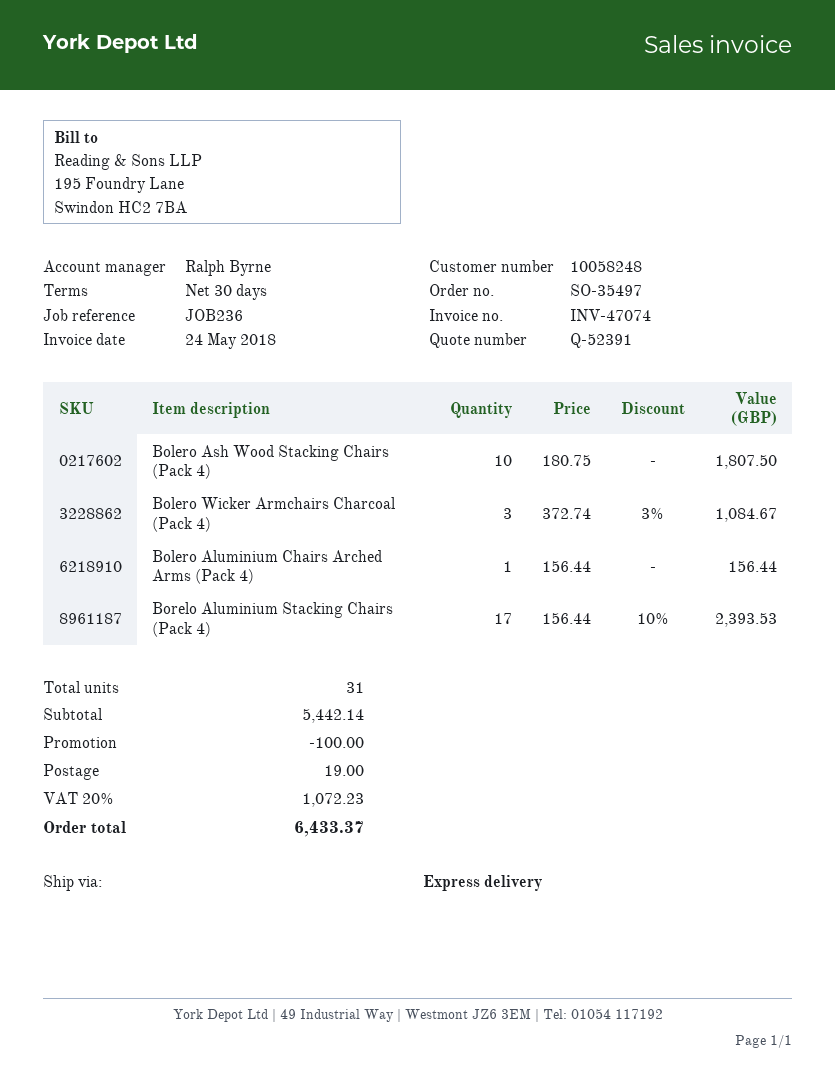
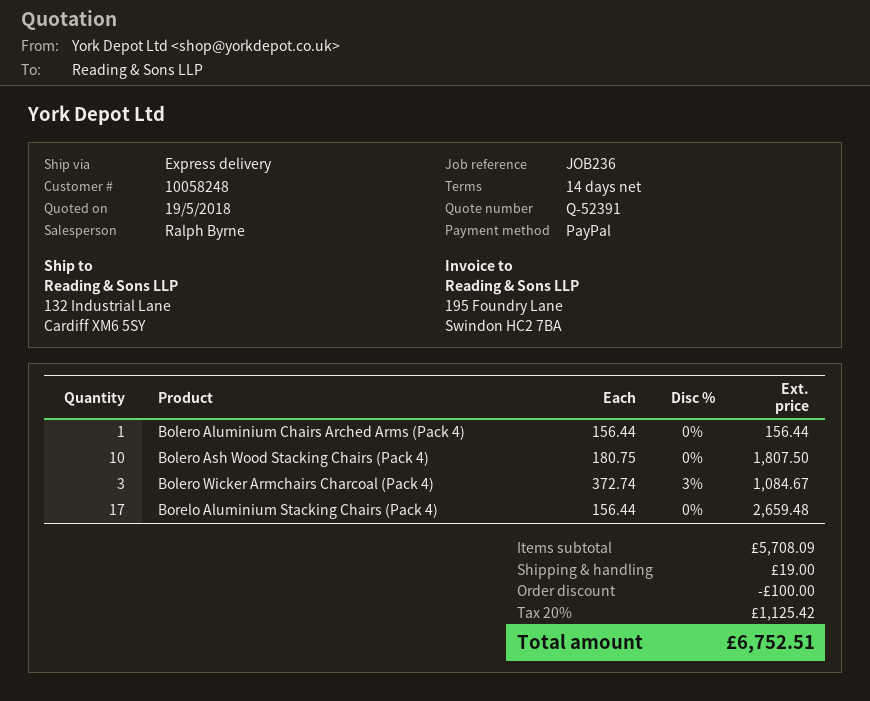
payment terms: 30 days -> 14 days
Borelo Aluminium Stacking Chairs (Pack 4): 17 x 156.44 - 10% = 2393.53 -> 17 x 156.44 = 2659.48
subtotal: 5442.14 -> 5708.09
tax: 20% = 1072.23 -> 20% = 1125.42
total: 6433.37 -> 6752.51

